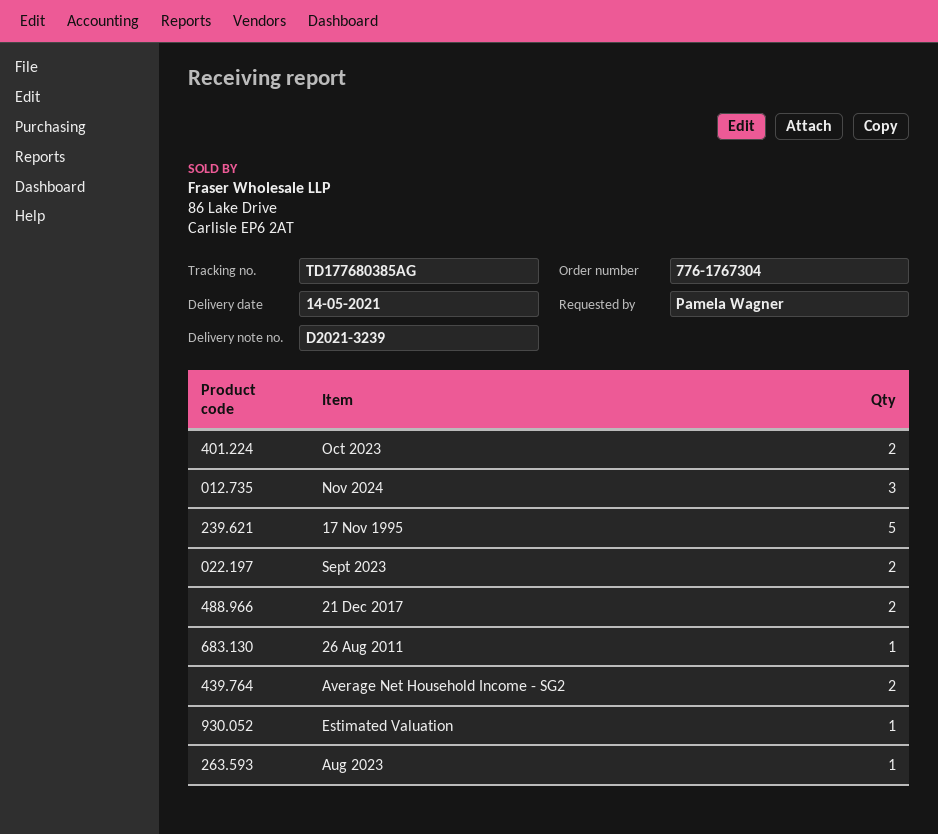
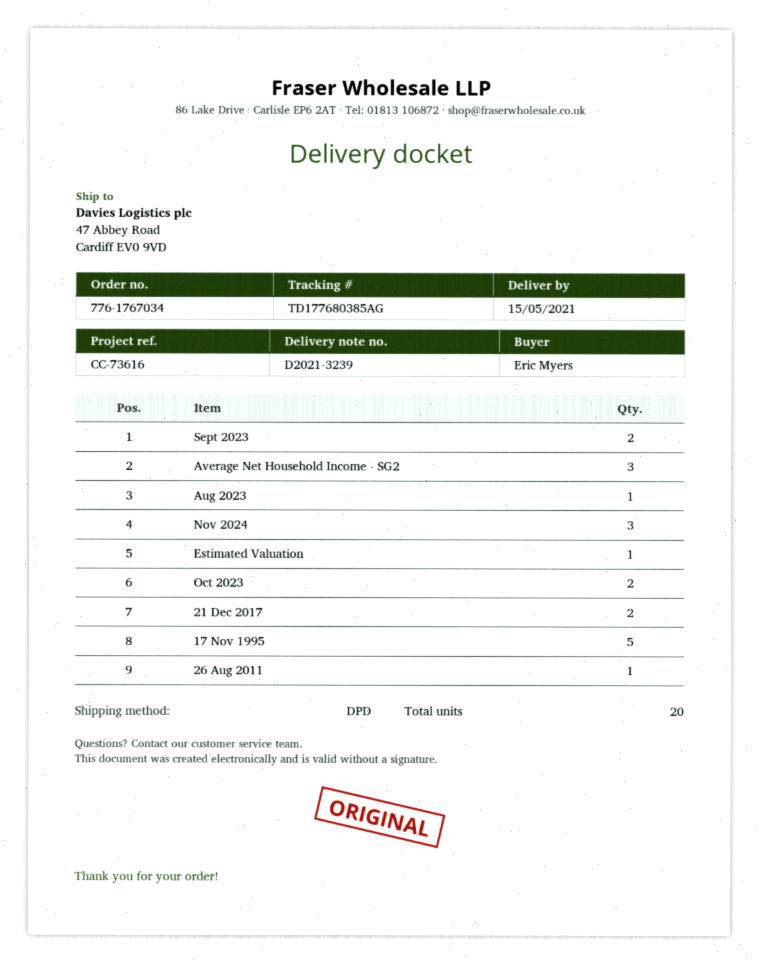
order number: 776-1767304 -> 776-1767034
delivery date: 2021-05-14 -> 2021-05-15
ordered by: Pamela Wagner -> Eric Myers
Average Net Household Income - SG2: 2 -> 3

